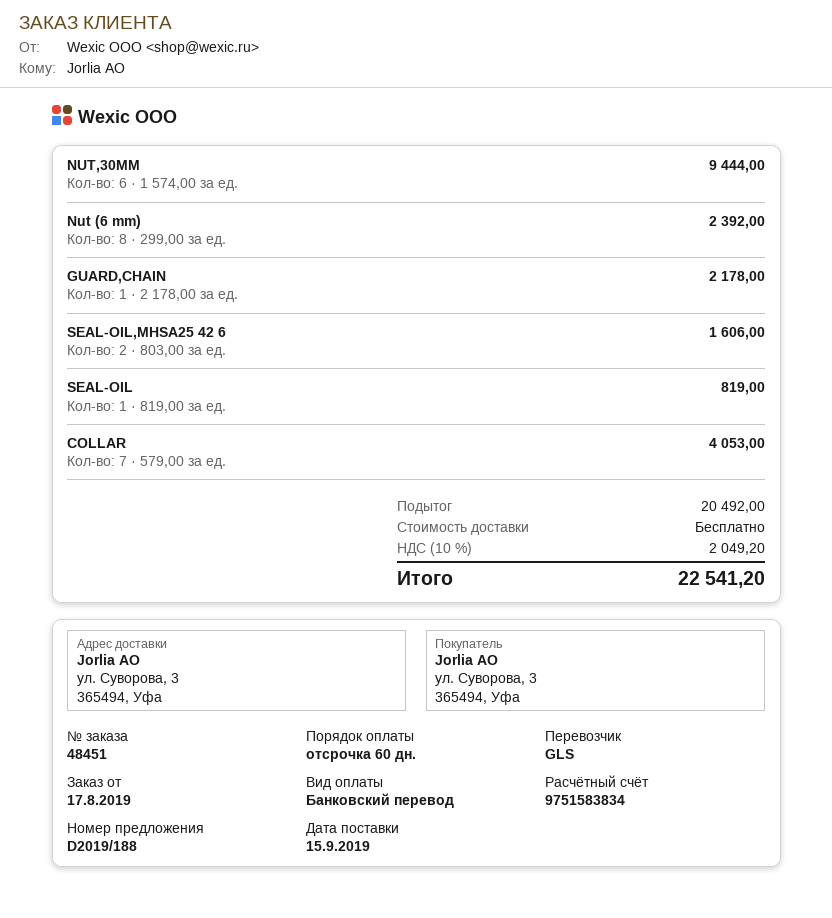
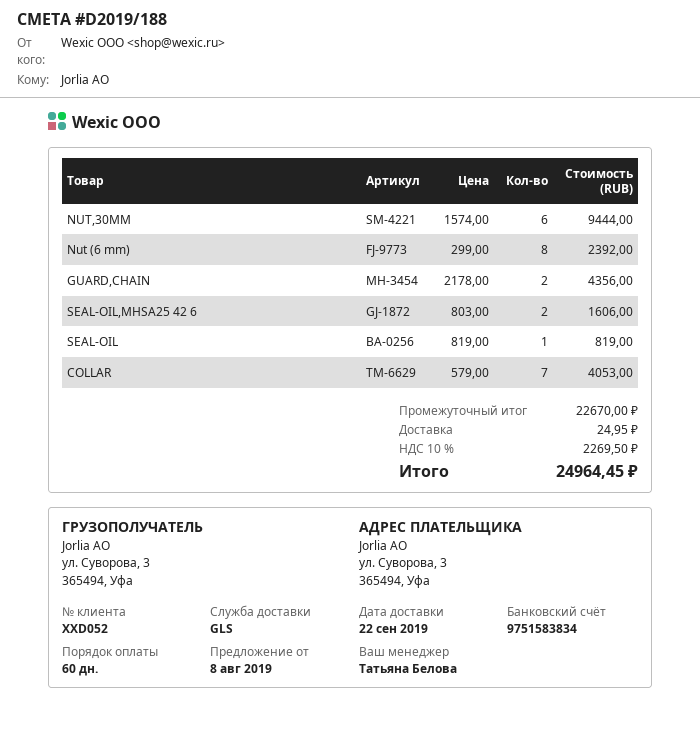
delivery date: 2019-09-15 -> 2019-09-22
GUARD,CHAIN: 1 x 2178.00 = 2178.00 -> 2 x 2178.00 = 4356.00
subtotal: 20492.00 -> 22670.00
shipping: 0.00 -> 24.95
tax: 10% = 2049.20 -> 10% = 2269.50
total: 22541.20 -> 24964.45

